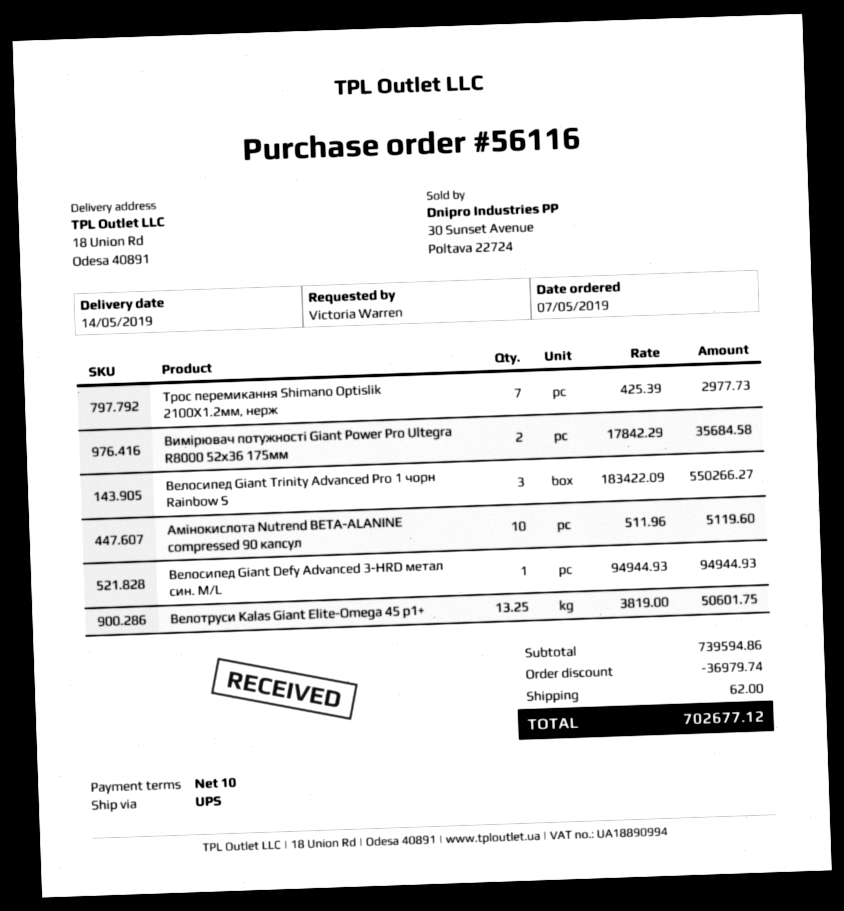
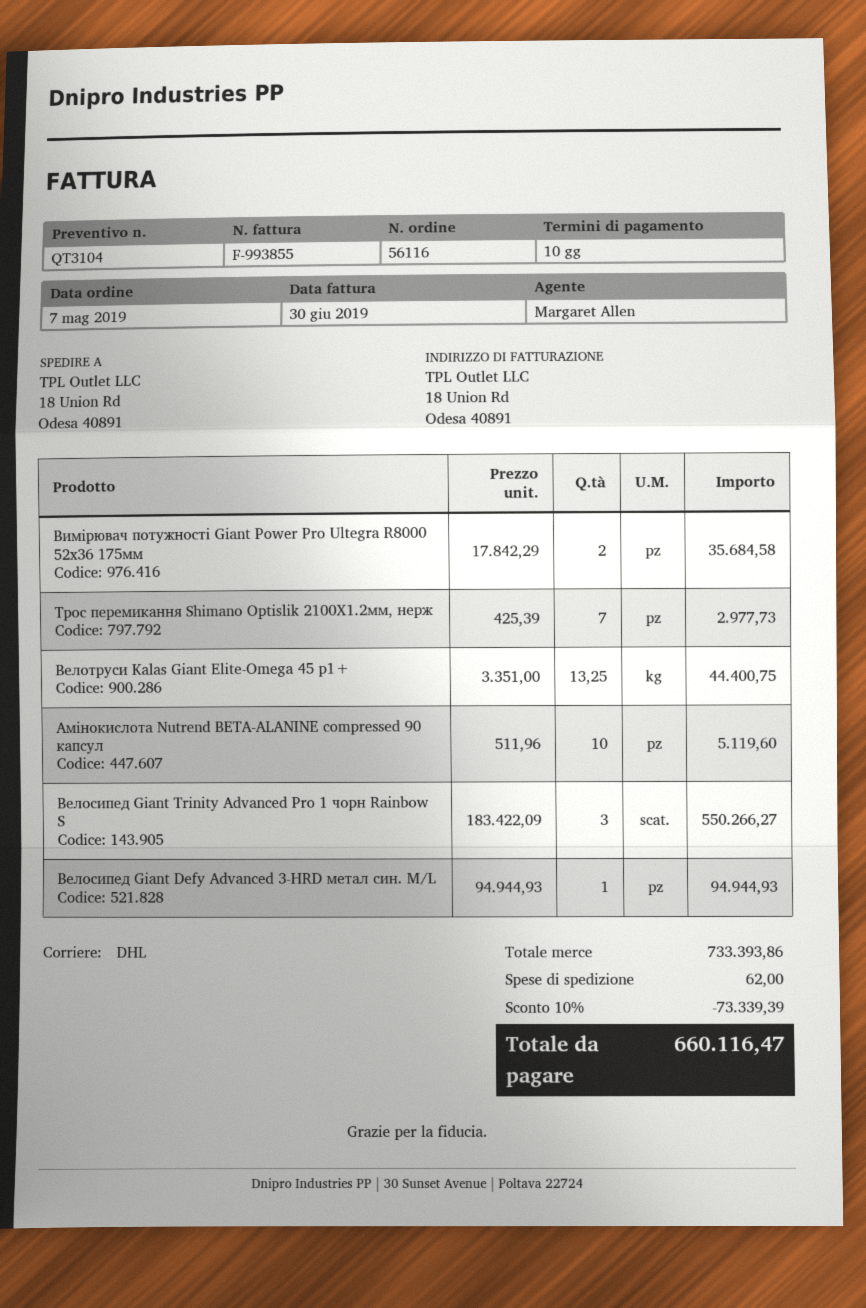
shipping method: UPS -> DHL
Велотруси Kalas Giant Elite-Omega 45 р1+: 13.25 x 3819.00 = 50601.75 -> 13.25 x 3351.00 = 44400.75
subtotal: 739594.86 -> 733393.86
discount: 36979.74 -> 73339.39
total: 702677.12 -> 660116.47

